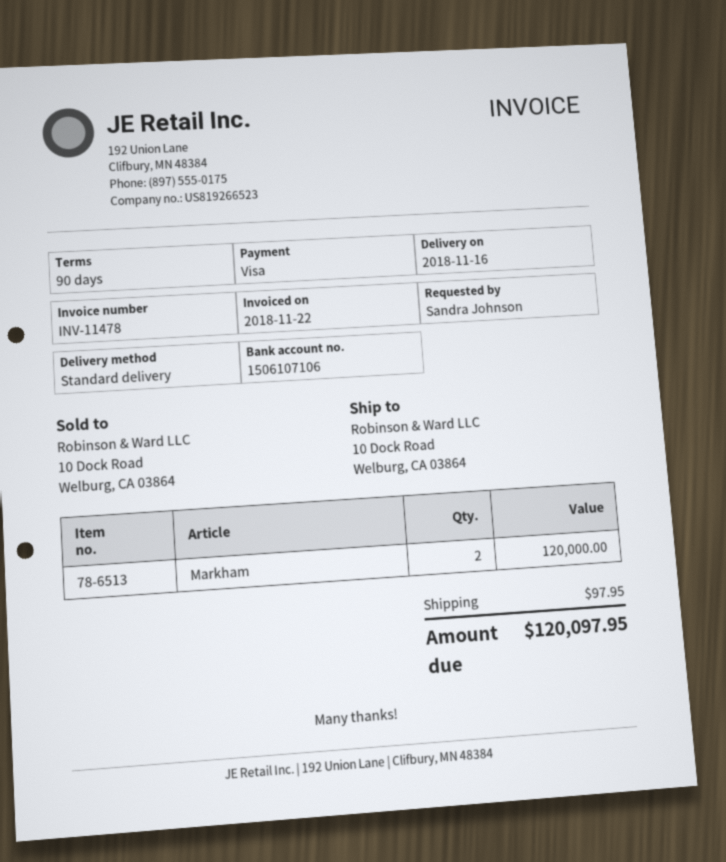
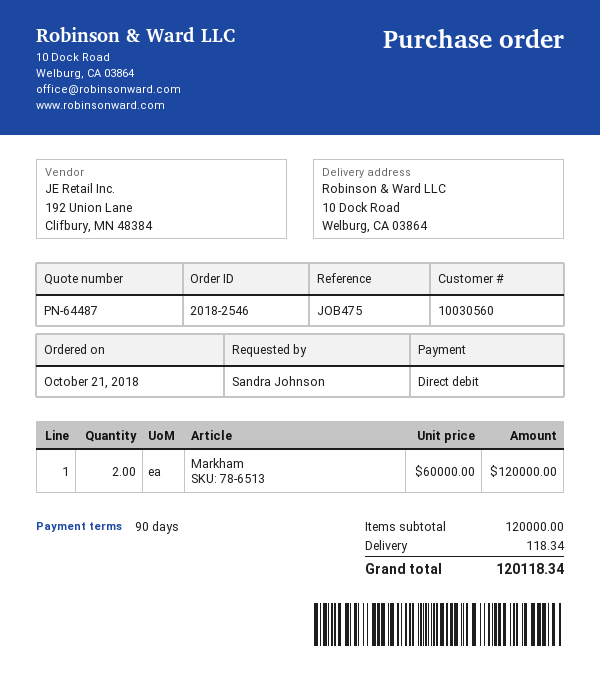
payment method: Visa -> direct debit
shipping: 97.95 -> 118.34
total: 120097.95 -> 120118.34

